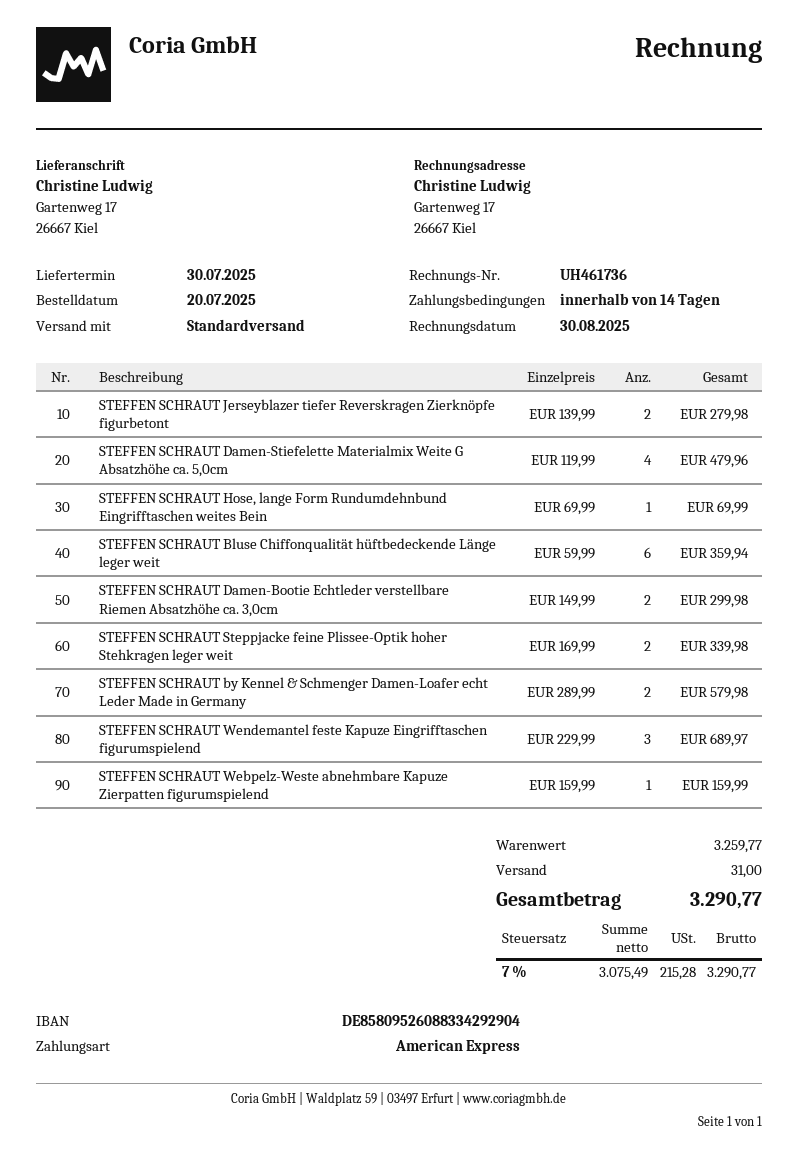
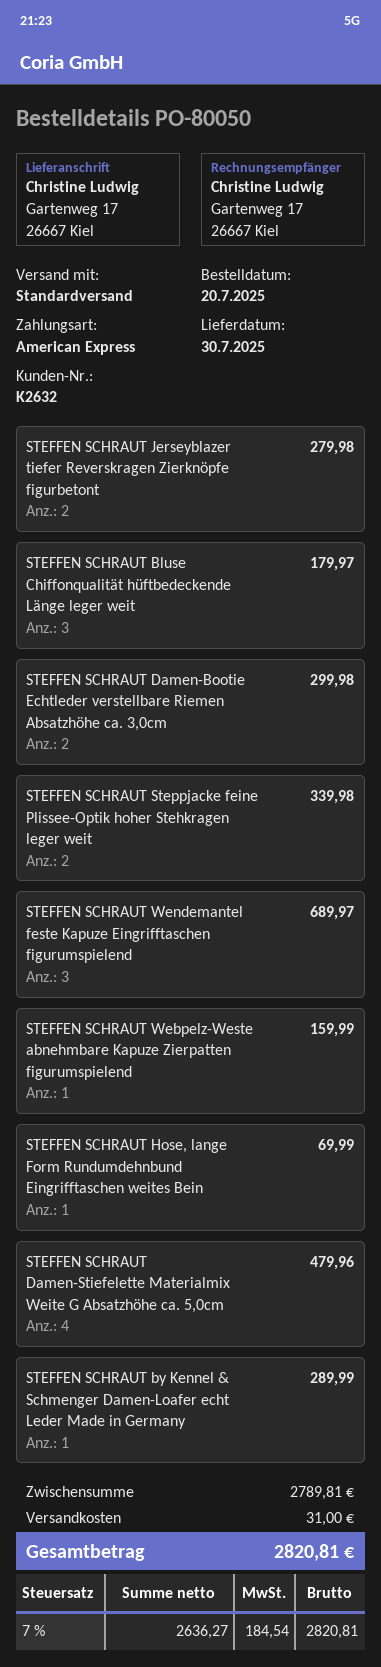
STEFFEN SCHRAUT Bluse Chiffonqualität hüftbedeckende Länge leger weit: 6 for 359.94 -> 3 for 179.97
STEFFEN SCHRAUT by Kennel & Schmenger Damen-Loafer echt Leder Made in Germany: 2 for 579.98 -> 1 for 289.99
subtotal: 3259.77 -> 2789.81
net: 3075.49 -> 2636.27
tax: 7% = 215.28 -> 7% = 184.54
total: 3290.77 -> 2820.81

